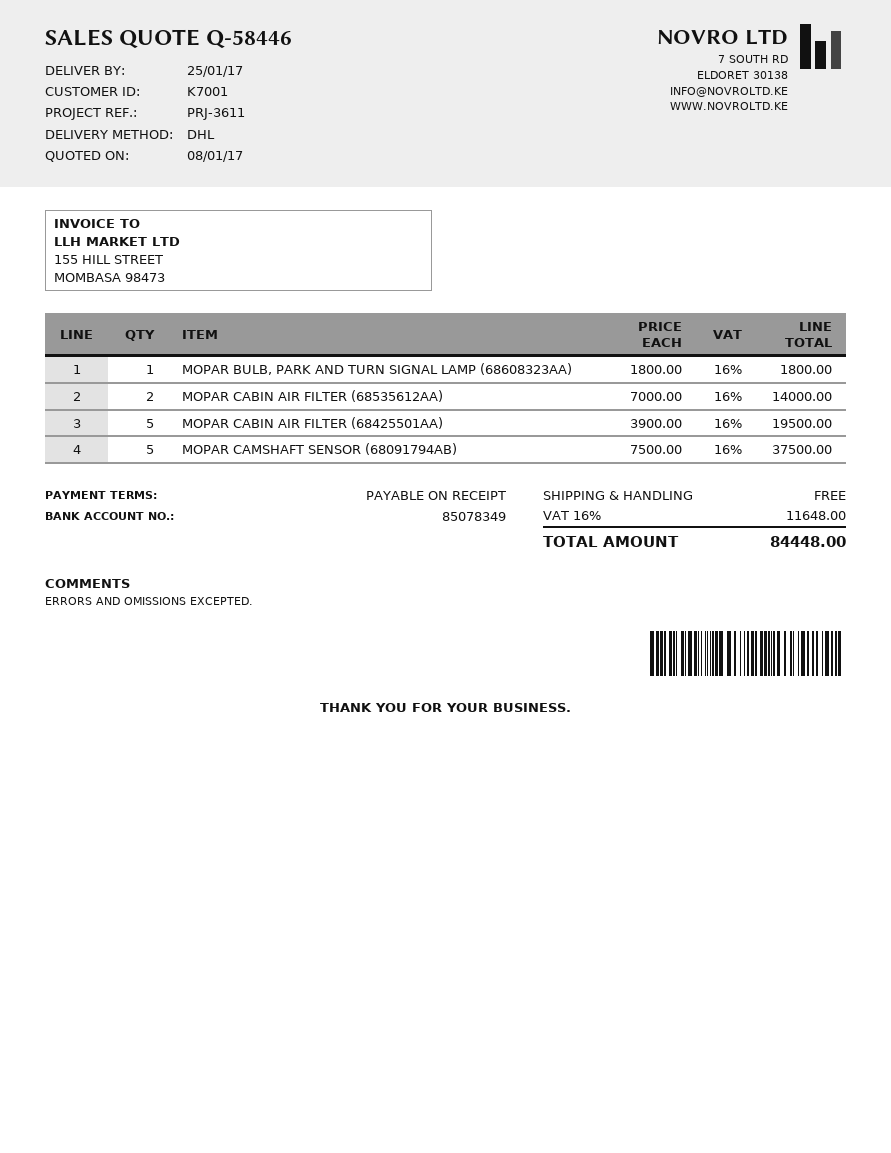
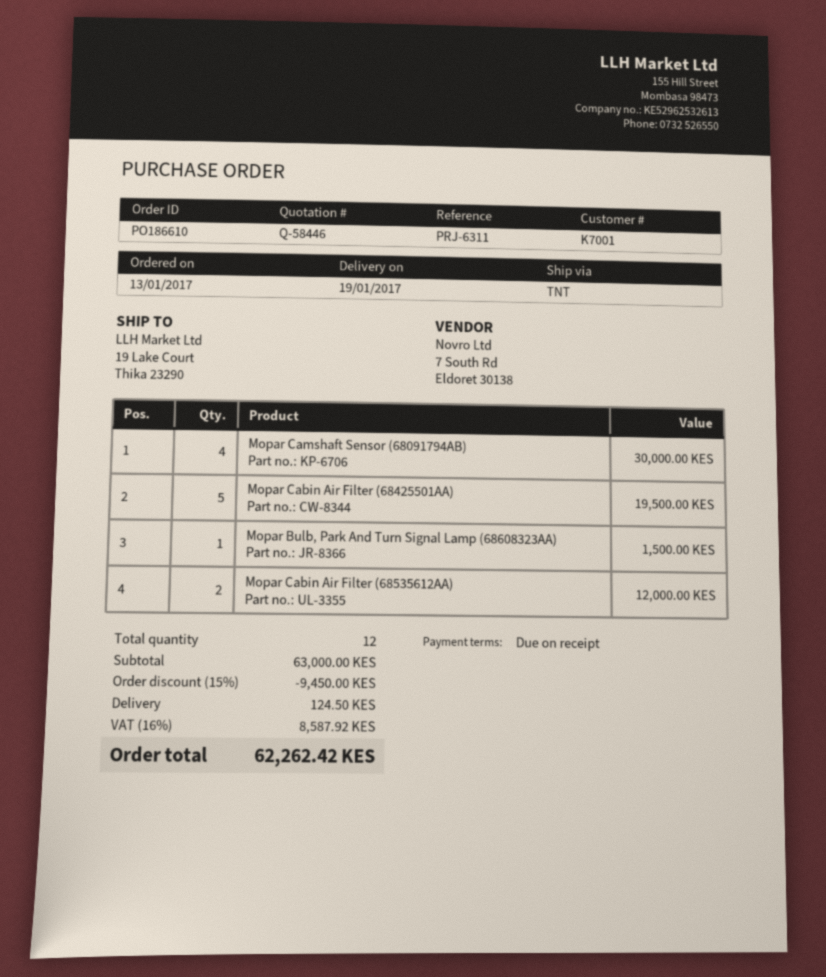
delivery date: 2017-01-25 -> 2017-01-19
reference: PRJ-3611 -> PRJ-6311
shipping method: DHL -> TNT
MOPAR BULB, PARK AND TURN SIGNAL LAMP (68608323AA): 1 for 1800.00 -> 1 for 1500.00
MOPAR CABIN AIR FILTER (68535612AA): 2 for 14000.00 -> 2 for 12000.00
MOPAR CAMSHAFT SENSOR (68091794AB): 5 for 37500.00 -> 4 for 30000.00
discount: none -> 15% = 9450.00
shipping: 0.00 -> 124.50
tax: 16% = 11648.00 -> 16% = 8587.92
total: 84448.00 -> 62262.42

